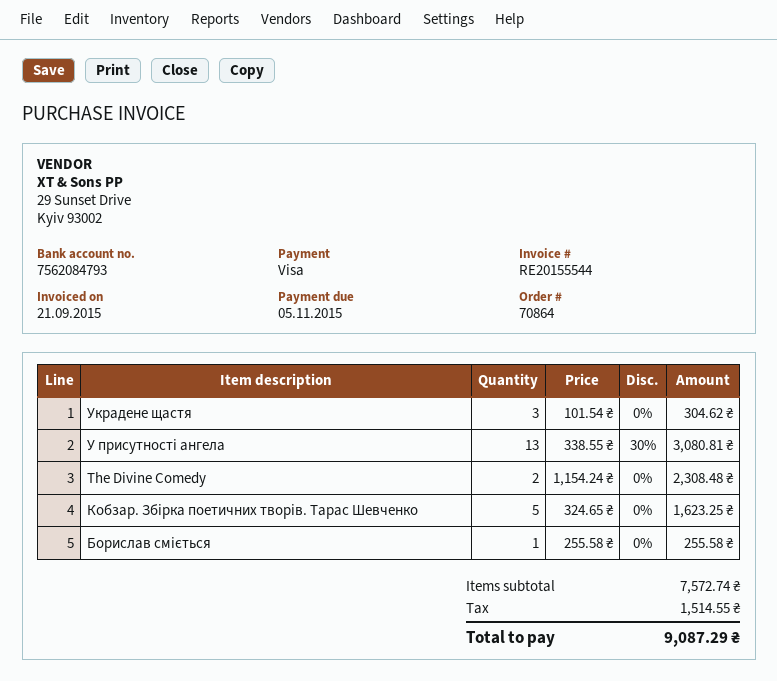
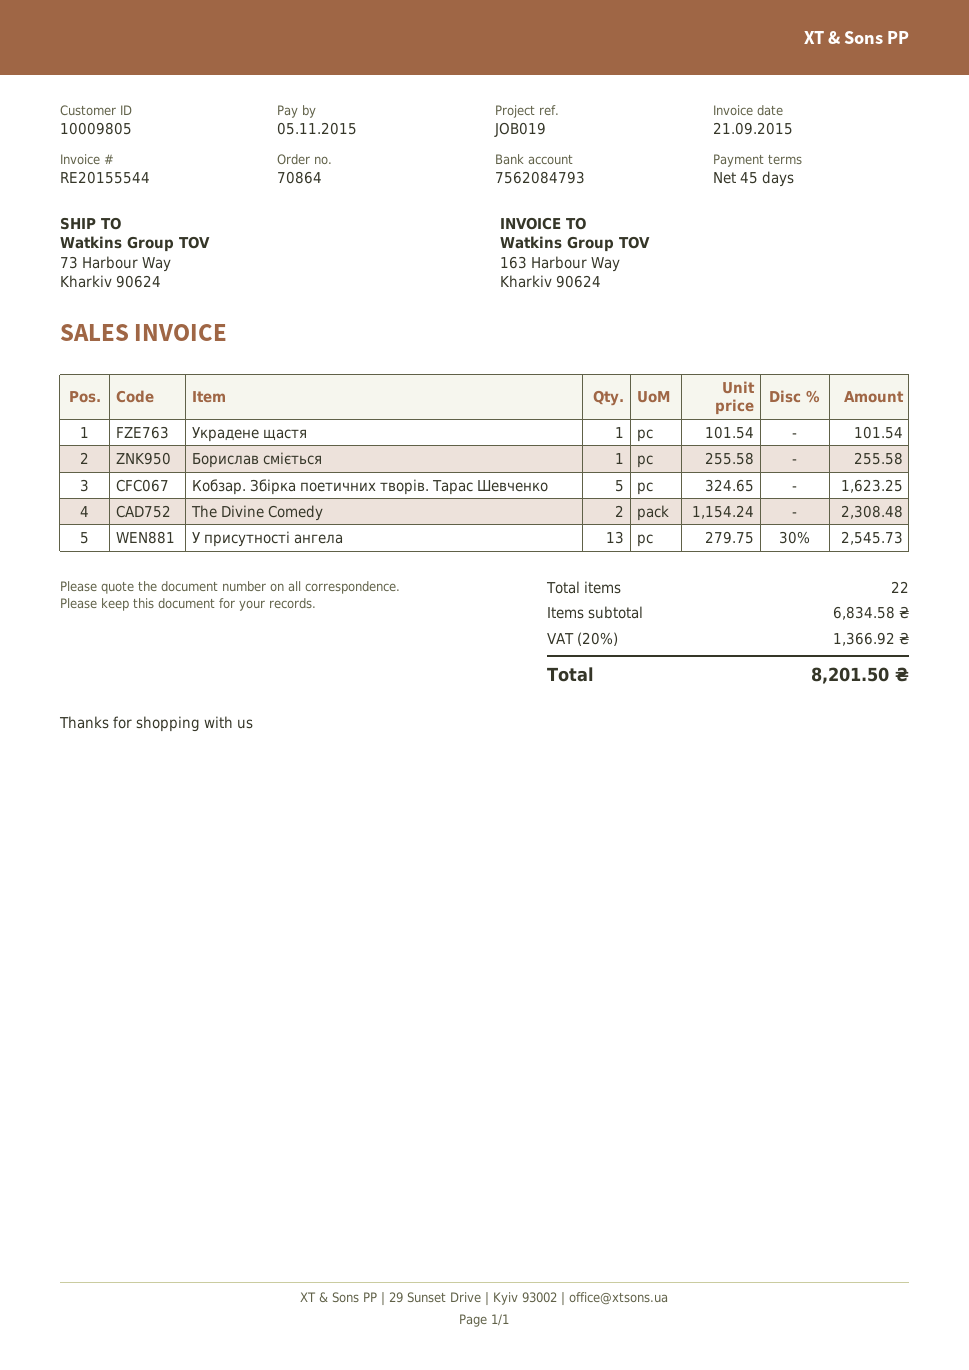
Украдене щастя: 3 x 101.54 = 304.62 -> 1 x 101.54 = 101.54
У присутності ангела: 13 x 338.55 - 30% = 3080.81 -> 13 x 279.75 - 30% = 2545.73
subtotal: 7572.74 -> 6834.58
tax: 1514.55 -> 1366.92
total: 9087.29 -> 8201.50

